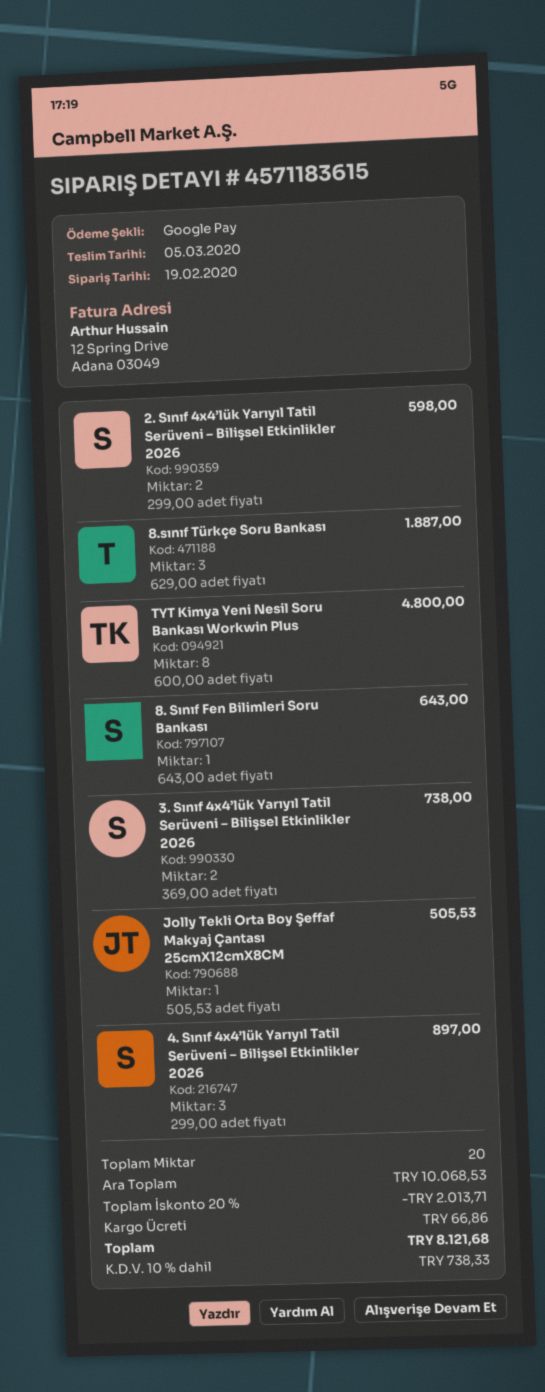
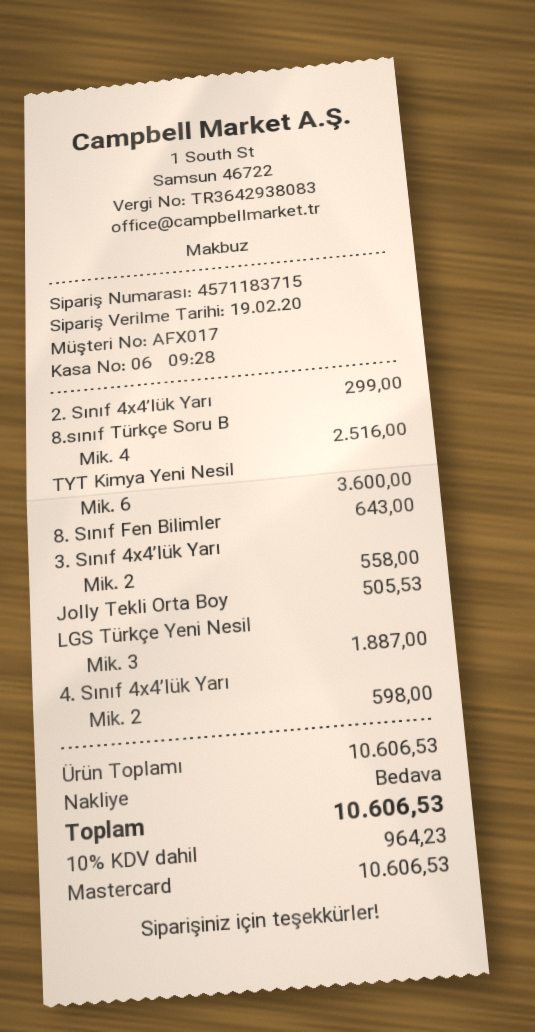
order number: 4571183615 -> 4571183715
payment method: Google Pay -> Mastercard
2. Sınıf 4x4’lük Yarıyıl Tatil Serüveni – Bilişsel Etkinlikler 2026: 2 for 598.00 -> 1 for 299.00
8.sınıf Türkçe Soru Bankası: 3 for 1887.00 -> 4 for 2516.00
TYT Kimya Yeni Nesil Soru Bankası Workwin Plus: 8 for 4800.00 -> 6 for 3600.00
3. Sınıf 4x4’lük Yarıyıl Tatil Serüveni – Bilişsel Etkinlikler 2026: 2 for 738.00 -> 2 for 558.00
4. Sınıf 4x4’lük Yarıyıl Tatil Serüveni – Bilişsel Etkinlikler 2026: 3 for 897.00 -> 2 for 598.00
LGS Türkçe Yeni Nesil: none -> 3 for 1887.00
subtotal: 10068.53 -> 10606.53
discount: 20% = 2013.71 -> none
shipping: 66.86 -> 0.00
tax: 10% = 738.33 -> 10% = 964.23
total: 8121.68 -> 10606.53

